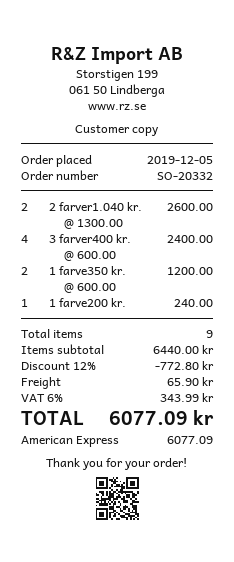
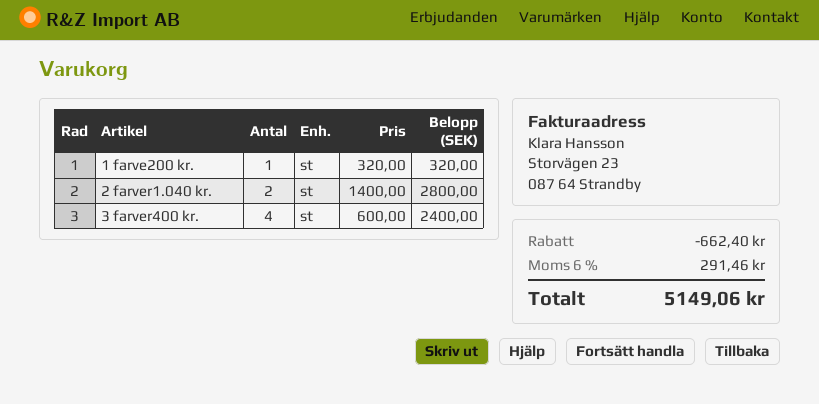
2 farver1.040 kr.: 2 x 1300.00 = 2600.00 -> 2 x 1400.00 = 2800.00
1 farve350 kr.: 2 x 600.00 = 1200.00 -> none
1 farve200 kr.: 1 x 240.00 = 240.00 -> 1 x 320.00 = 320.00
discount: 772.80 -> 662.40
shipping: 65.90 -> none
tax: 6% = 343.99 -> 6% = 291.46
total: 6077.09 -> 5149.06

